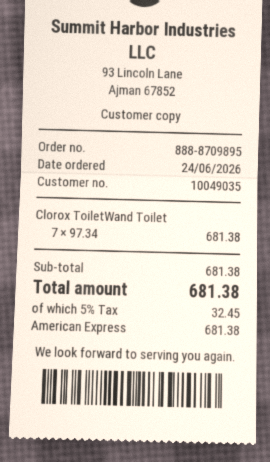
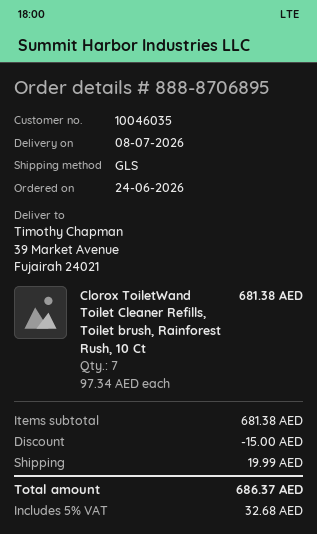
order number: 888-8709895 -> 888-8706895
customer number: 10049035 -> 10046035
discount: none -> 15.00
shipping: none -> 19.99
tax: 5% = 32.45 -> 5% = 32.68
total: 681.38 -> 686.37

